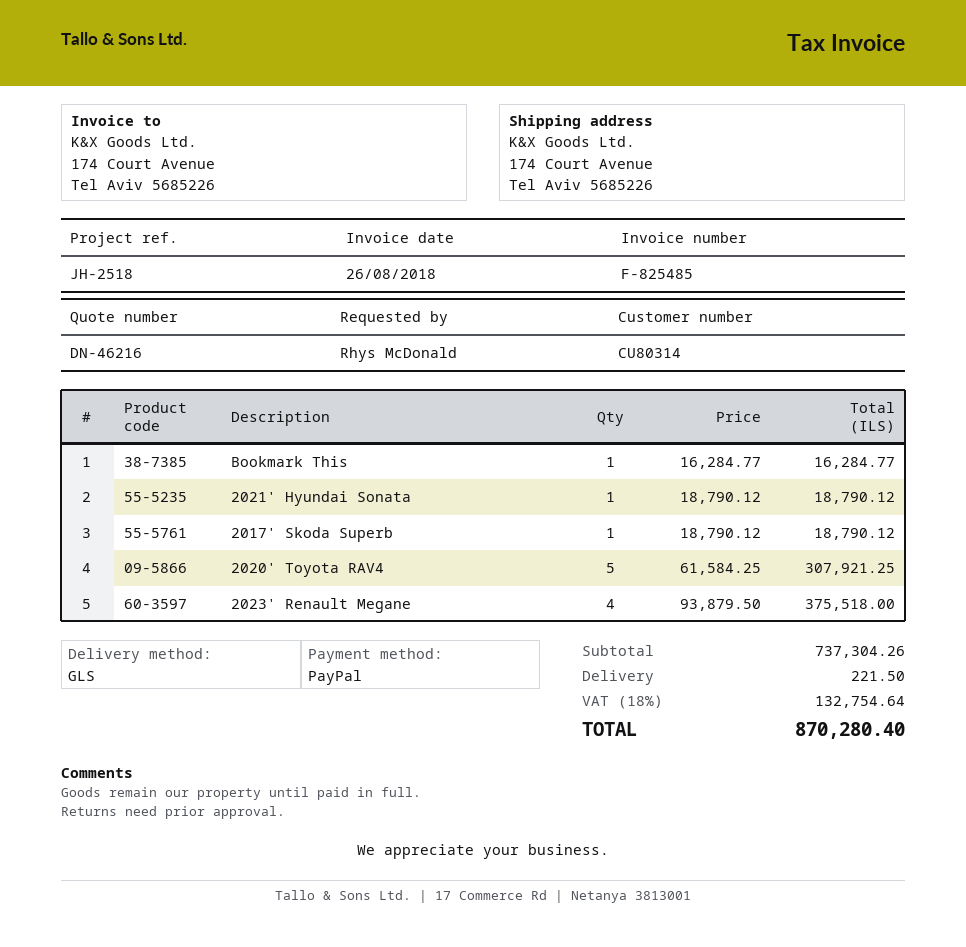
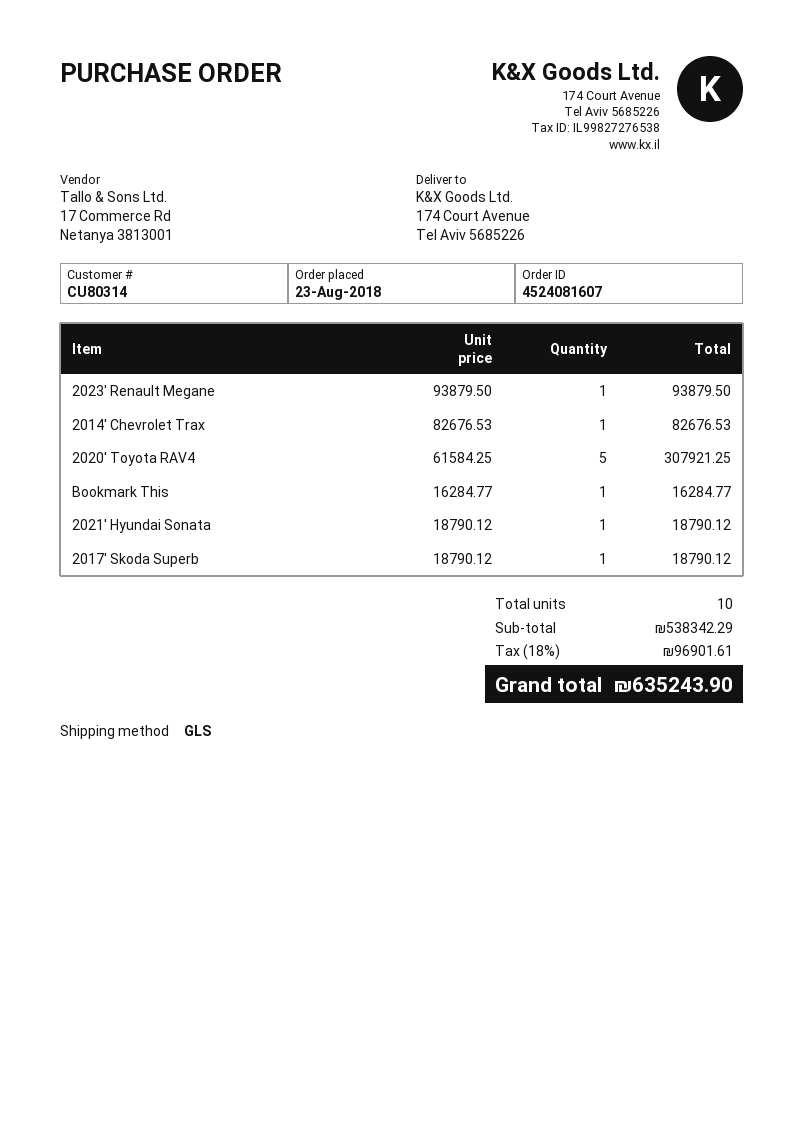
2023' Renault Megane: 4 x 93879.50 = 375518.00 -> 1 x 93879.50 = 93879.50
2014' Chevrolet Trax: none -> 1 x 82676.53 = 82676.53
subtotal: 737304.26 -> 538342.29
shipping: 221.50 -> none
tax: 18% = 132754.64 -> 18% = 96901.61
total: 870280.40 -> 635243.90

